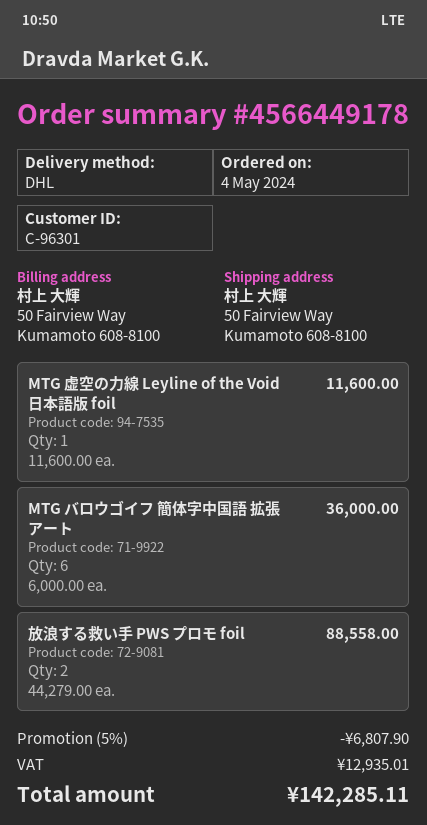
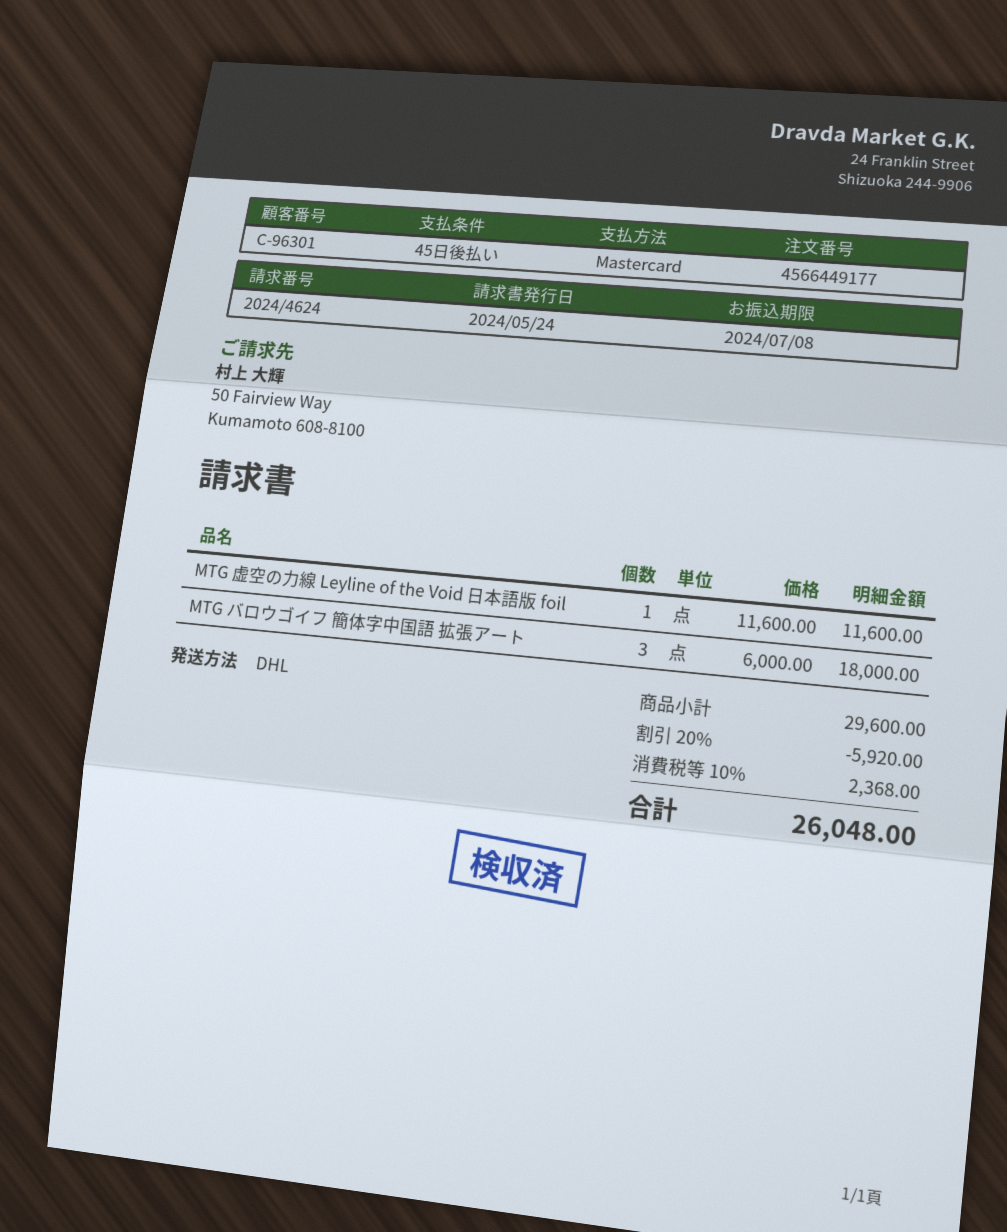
order number: 4566449178 -> 4566449177
MTG バロウゴイフ 簡体字中国語 拡張アート: 6 x 6000.00 = 36000.00 -> 3 x 6000.00 = 18000.00
放浪する救い手 PWS プロモ foil: 2 x 44279.00 = 88558.00 -> none
discount: 5% = 6807.90 -> 20% = 5920.00
tax: 12935.01 -> 2368.00
total: 142285.11 -> 26048.00

